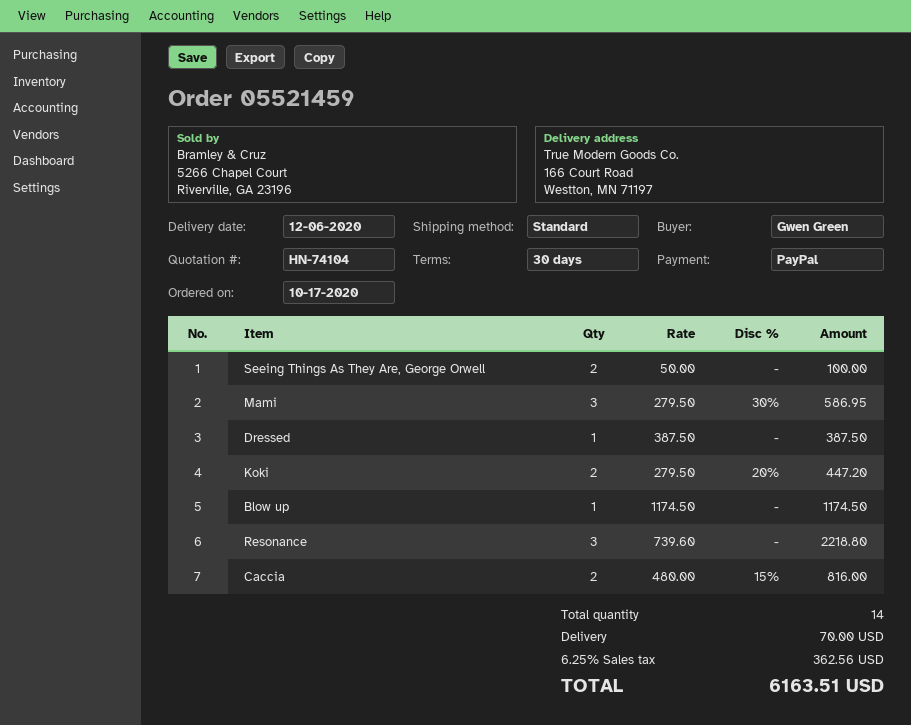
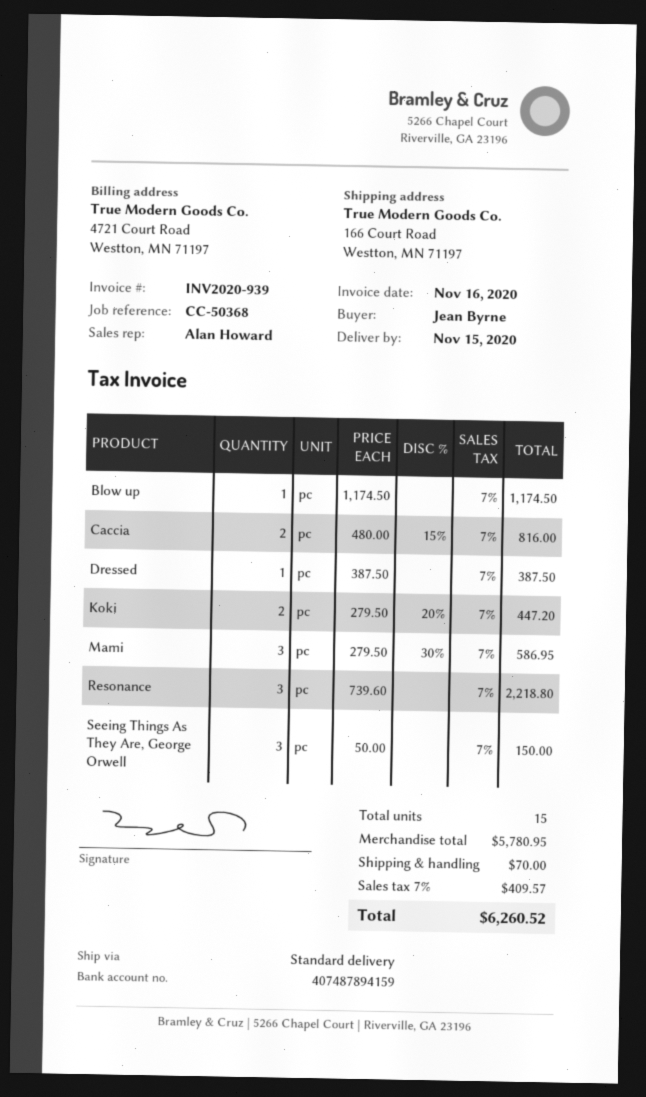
delivery date: 2020-12-06 -> 2020-11-15
ordered by: Gwen Green -> Jean Byrne
Seeing Things As They Are, George Orwell: 2 x 50.00 = 100.00 -> 3 x 50.00 = 150.00
total quantity: 14 -> 15
tax: 6.25% = 362.56 -> 7% = 409.57
total: 6163.51 -> 6260.52

